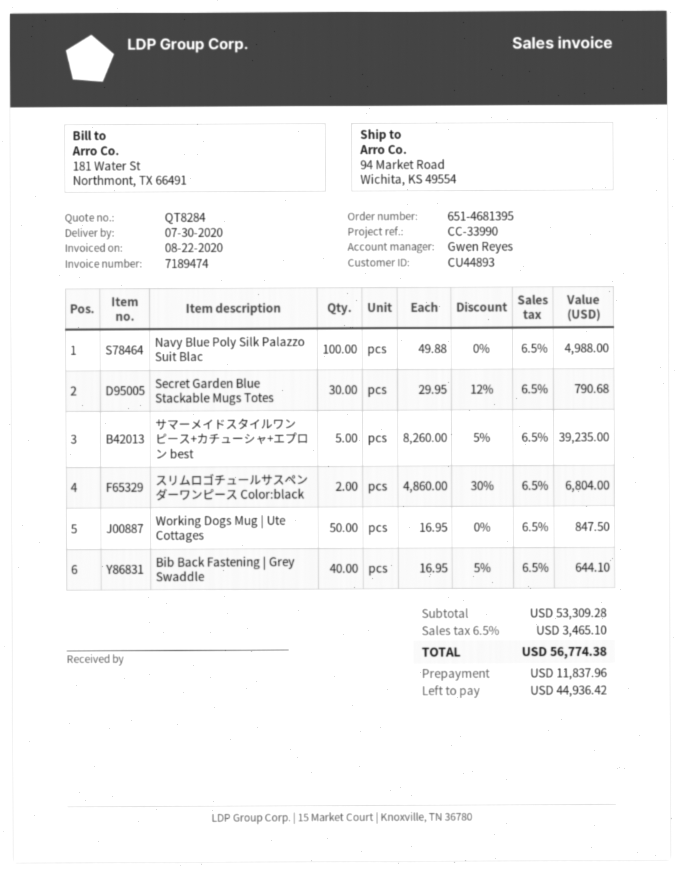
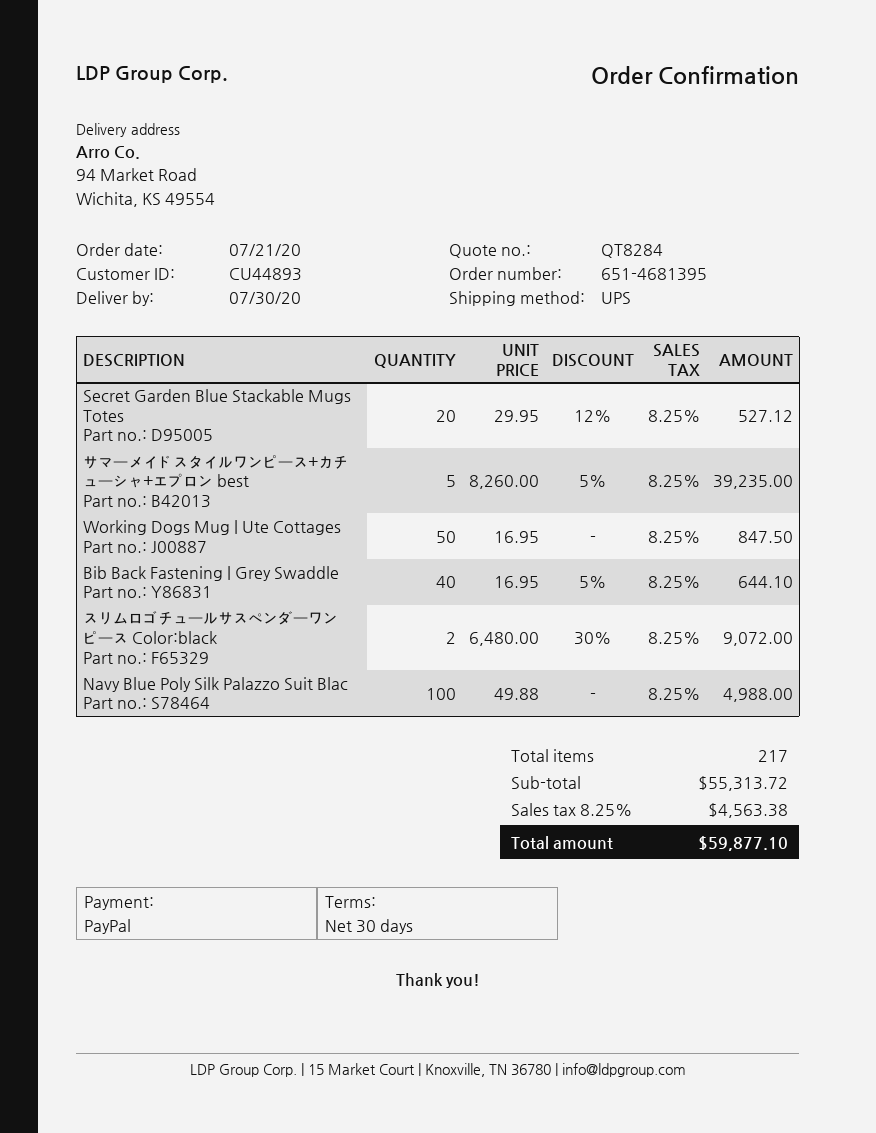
Secret Garden Blue Stackable Mugs Totes: 30 x 29.95 - 12% = 790.68 -> 20 x 29.95 - 12% = 527.12
スリムロゴチュールサスペンダーワンピース Color:black: 2 x 4860.00 - 30% = 6804.00 -> 2 x 6480.00 - 30% = 9072.00
subtotal: 53309.28 -> 55313.72
tax: 6.5% = 3465.10 -> 8.25% = 4563.38
total: 56774.38 -> 59877.10

